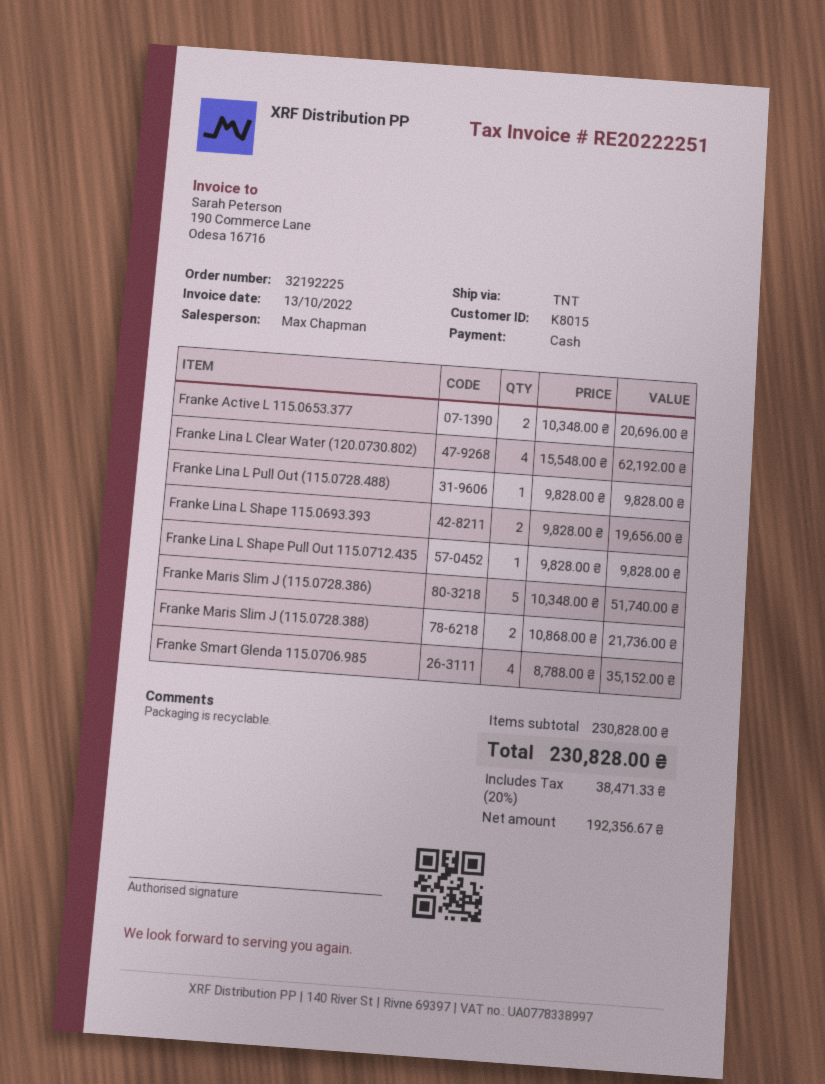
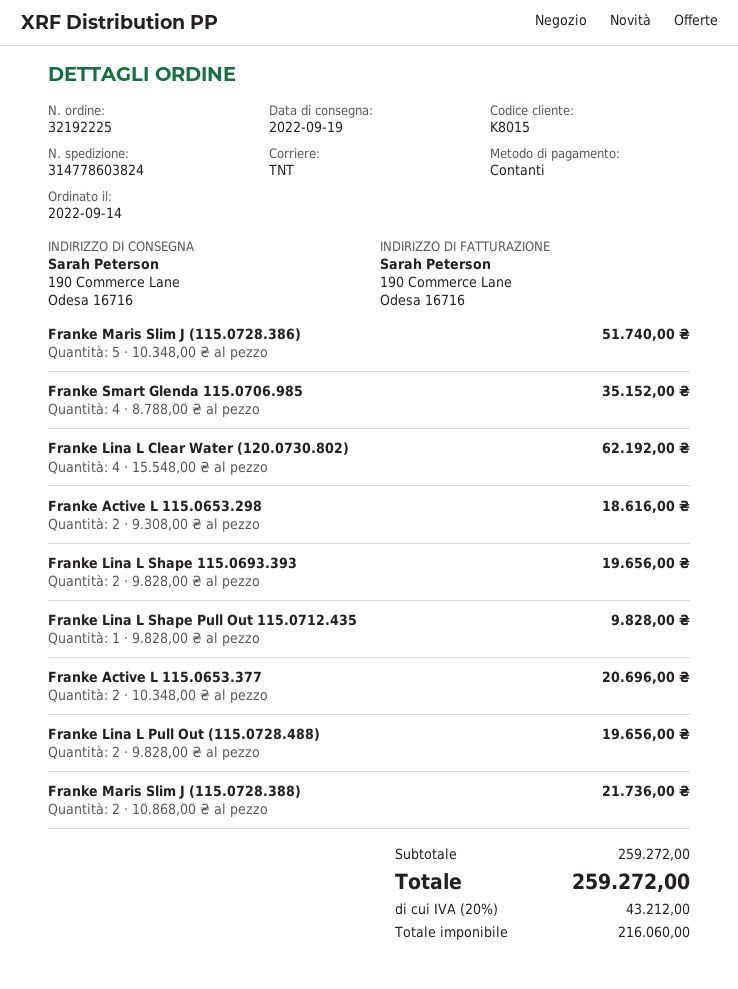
Franke Lina L Pull Out (115.0728.488): 1 x 9828.00 = 9828.00 -> 2 x 9828.00 = 19656.00
Franke Active L 115.0653.298: none -> 2 x 9308.00 = 18616.00
subtotal: 230828.00 -> 259272.00
net: 192356.67 -> 216060.00
tax: 20% = 38471.33 -> 20% = 43212.00
total: 230828.00 -> 259272.00

